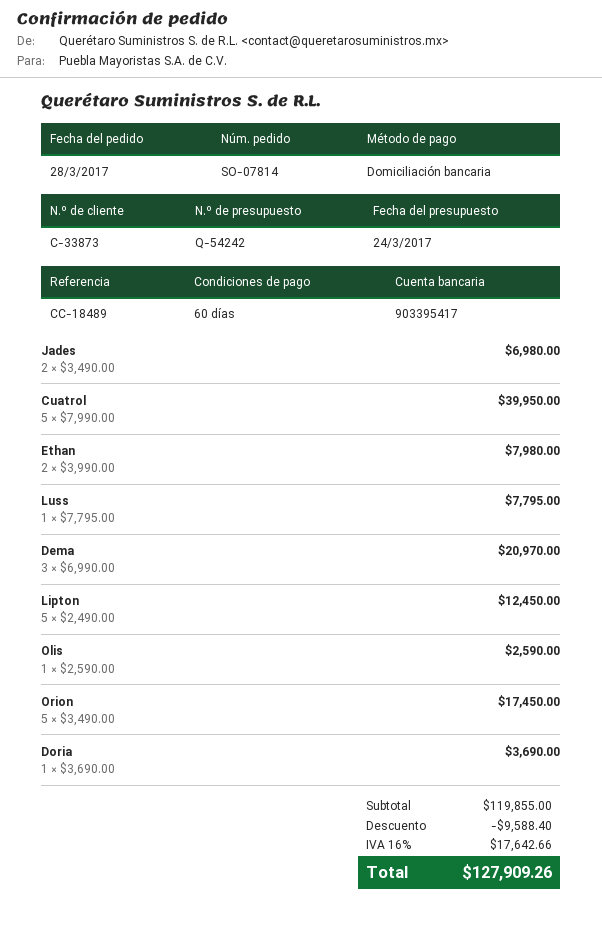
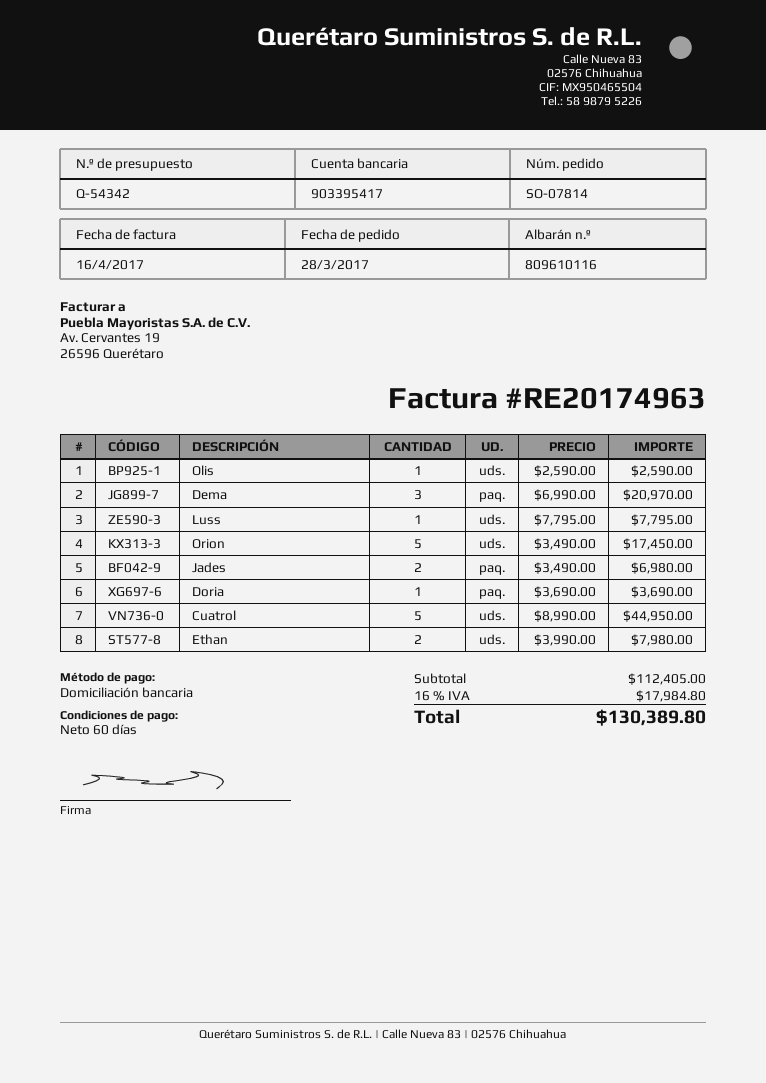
quote number: Q-54242 -> Q-54342
Cuatrol: 5 x 7990.00 = 39950.00 -> 5 x 8990.00 = 44950.00
Lipton: 5 x 2490.00 = 12450.00 -> none
subtotal: 119855.00 -> 112405.00
discount: 9588.40 -> none
tax: 16% = 17642.66 -> 16% = 17984.80
total: 127909.26 -> 130389.80

